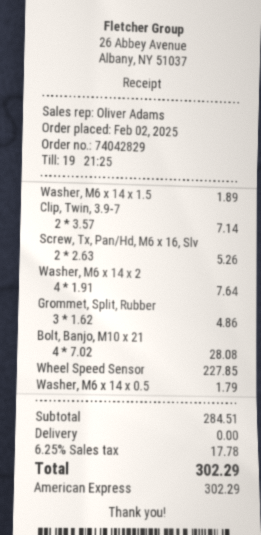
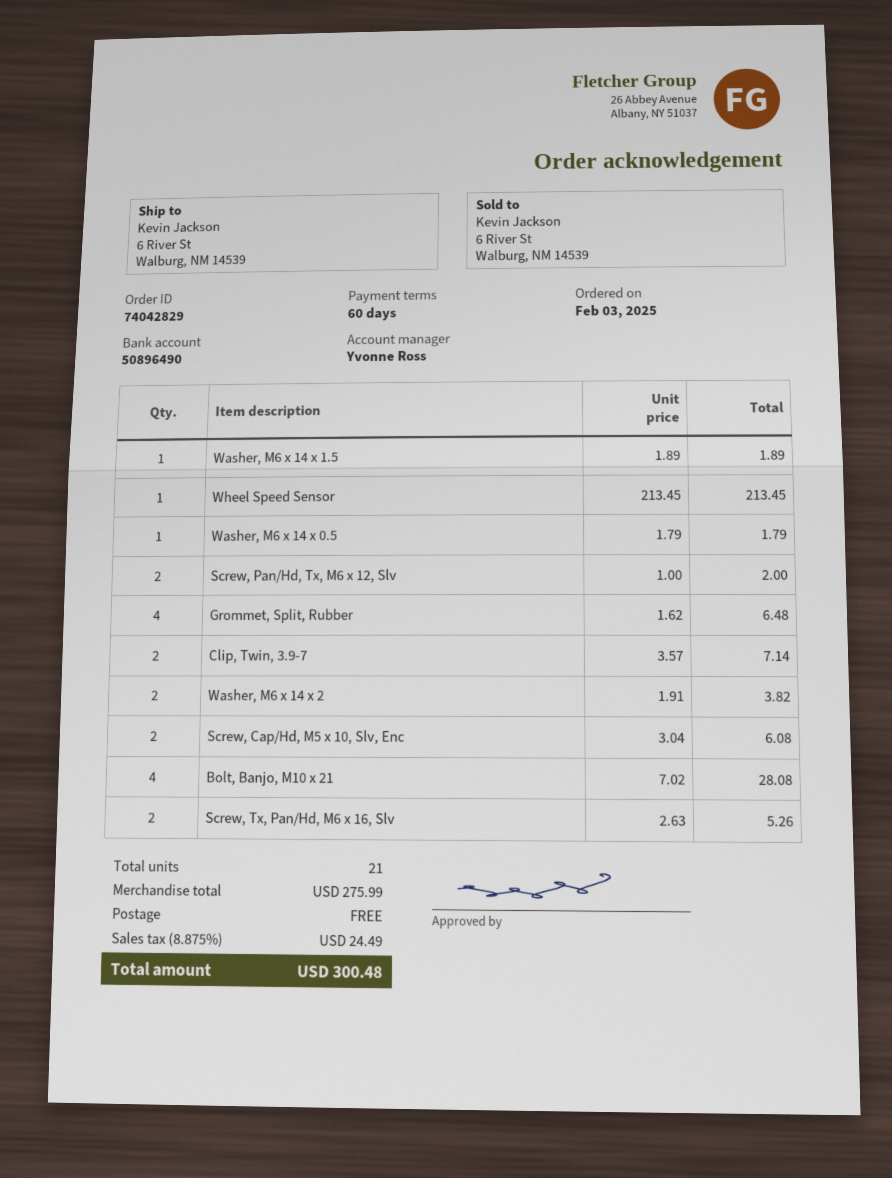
order date: 2025-02-02 -> 2025-02-03
sales rep: Oliver Adams -> Yvonne Ross
Washer, M6 x 14 x 2: 4 x 1.91 = 7.64 -> 2 x 1.91 = 3.82
Grommet, Split, Rubber: 3 x 1.62 = 4.86 -> 4 x 1.62 = 6.48
Wheel Speed Sensor: 1 x 227.85 = 227.85 -> 1 x 213.45 = 213.45
Screw, Pan/Hd, Tx, M6 x 12, Slv: none -> 2 x 1.00 = 2.00
Screw, Cap/Hd, M5 x 10, Slv, Enc: none -> 2 x 3.04 = 6.08
subtotal: 284.51 -> 275.99
tax: 6.25% = 17.78 -> 8.875% = 24.49
total: 302.29 -> 300.48

